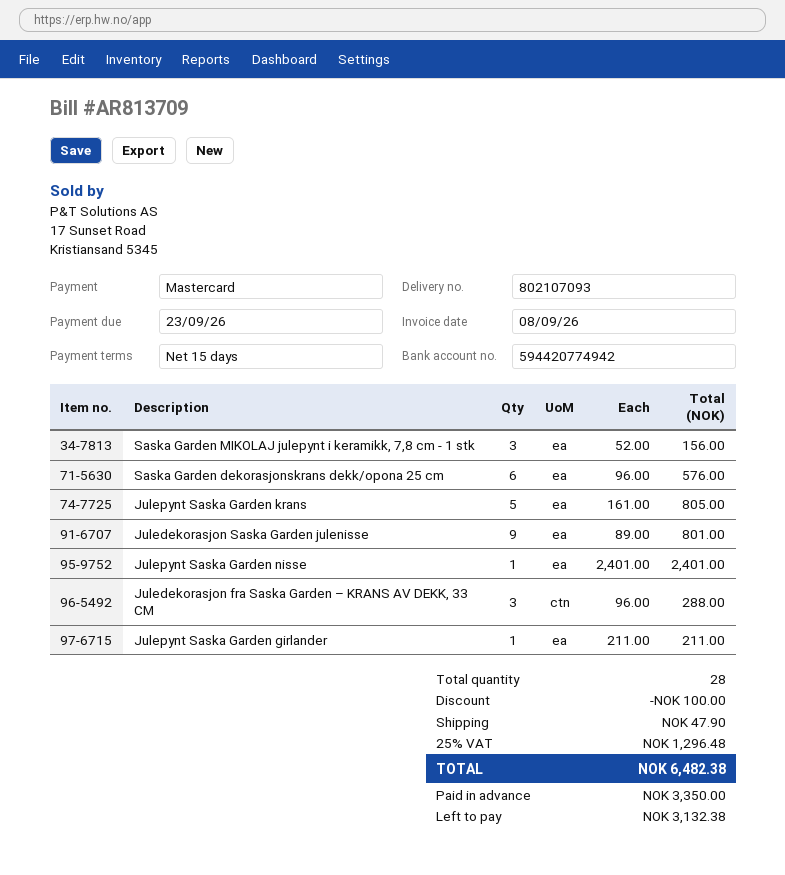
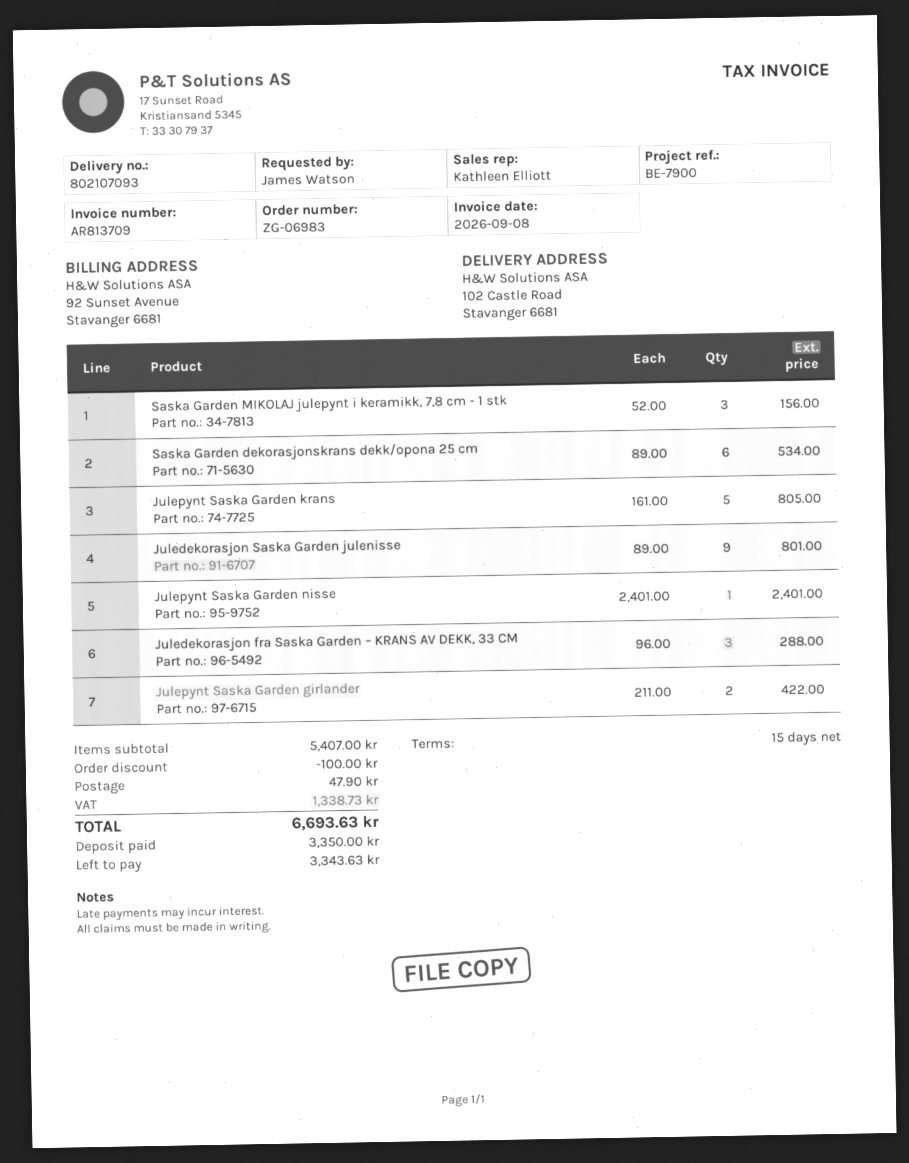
Saska Garden dekorasjonskrans dekk/opona 25 cm: 6 x 96.00 = 576.00 -> 6 x 89.00 = 534.00
Julepynt Saska Garden girlander: 1 x 211.00 = 211.00 -> 2 x 211.00 = 422.00
tax: 1296.48 -> 1338.73
total: 6482.38 -> 6693.63
balance: 3132.38 -> 3343.63

